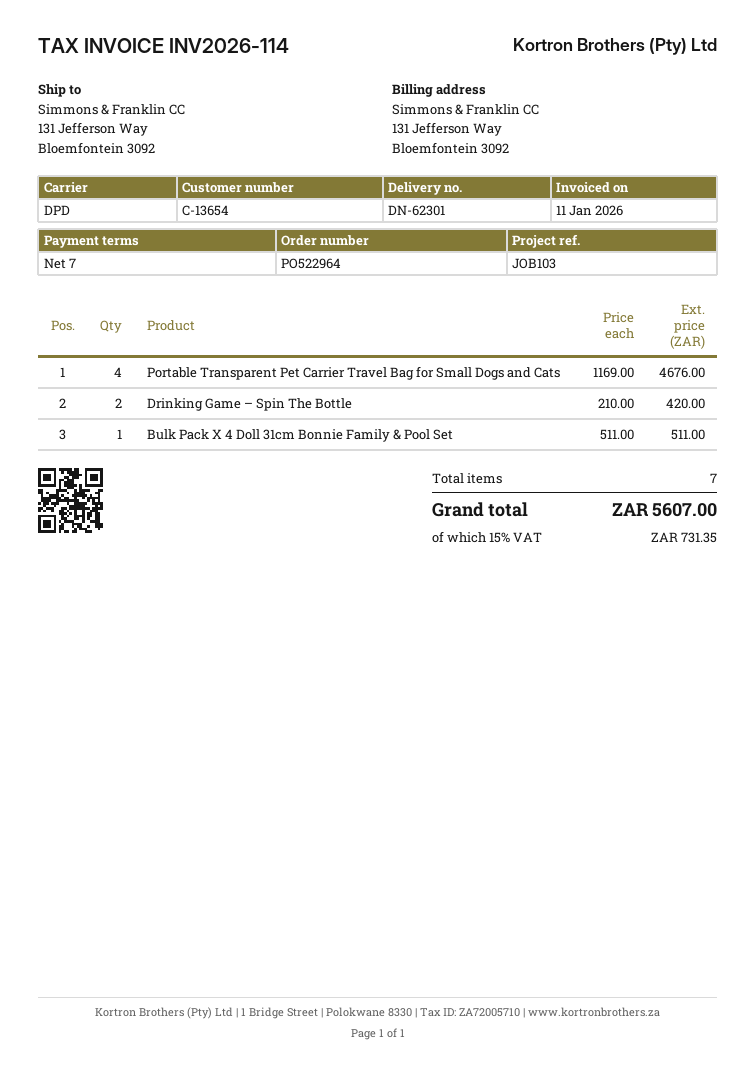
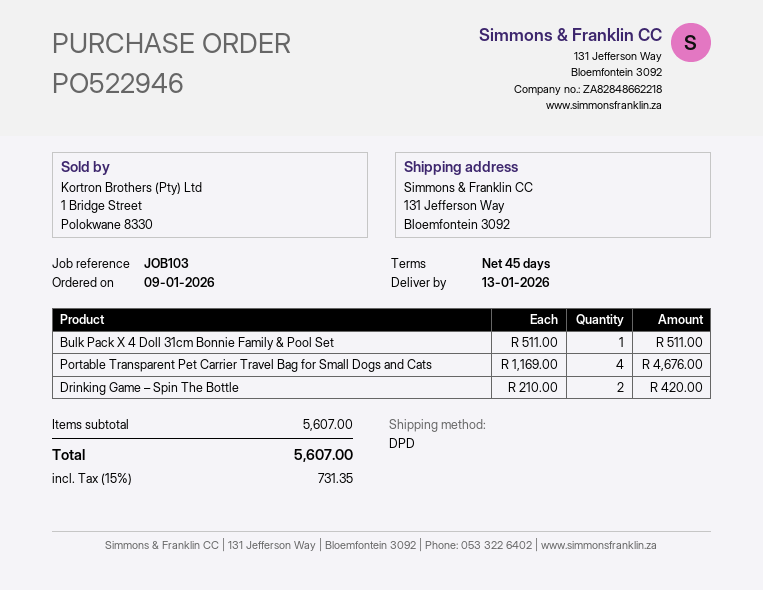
order number: PO522964 -> PO522946
payment terms: 7 days -> 45 days

